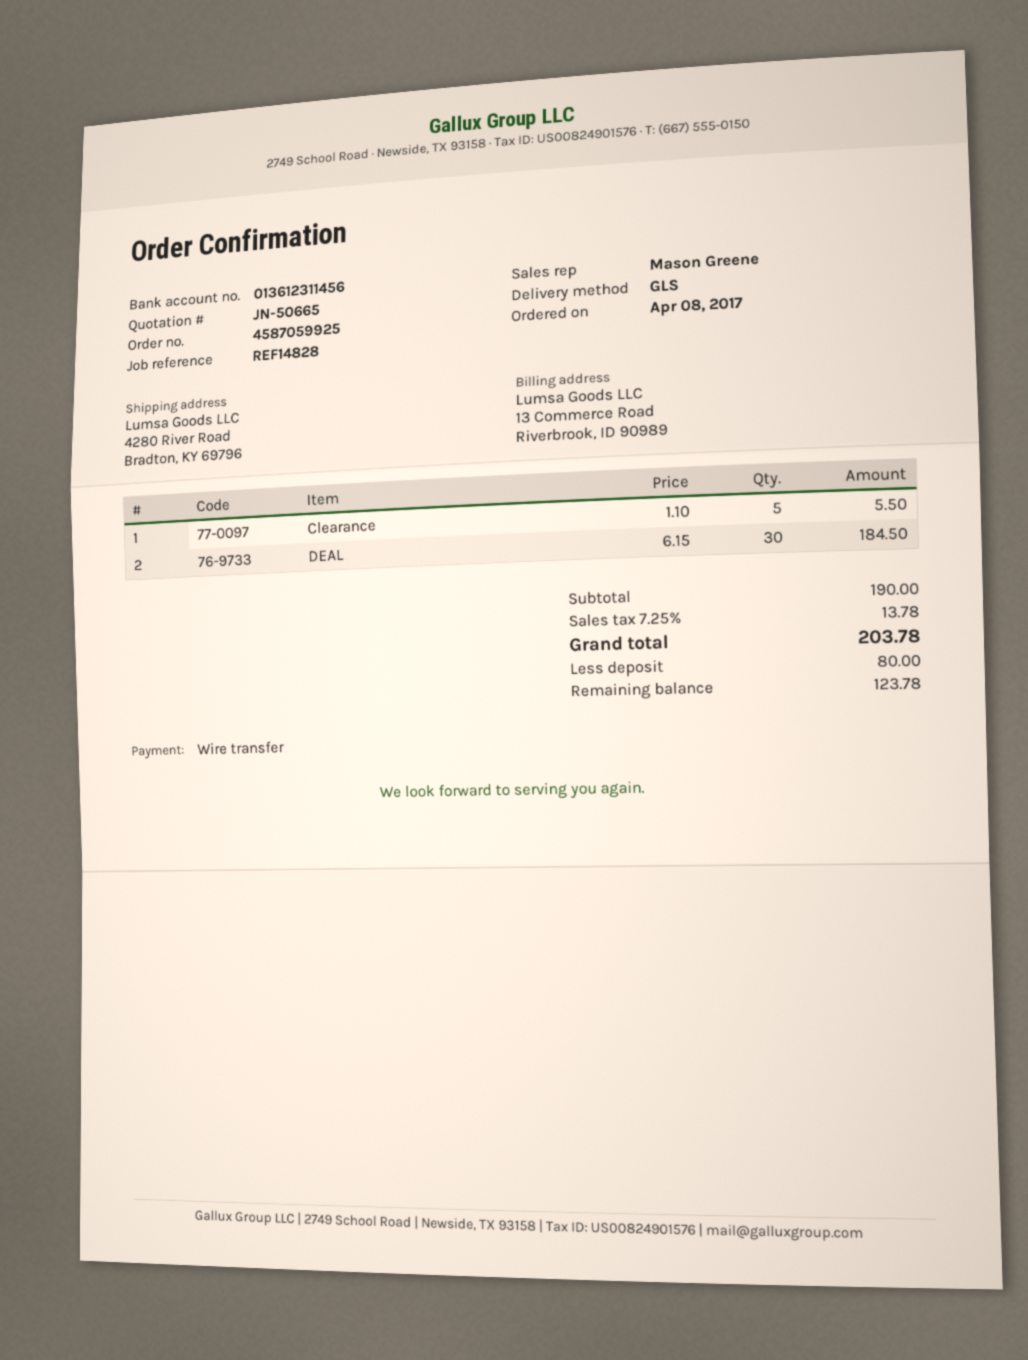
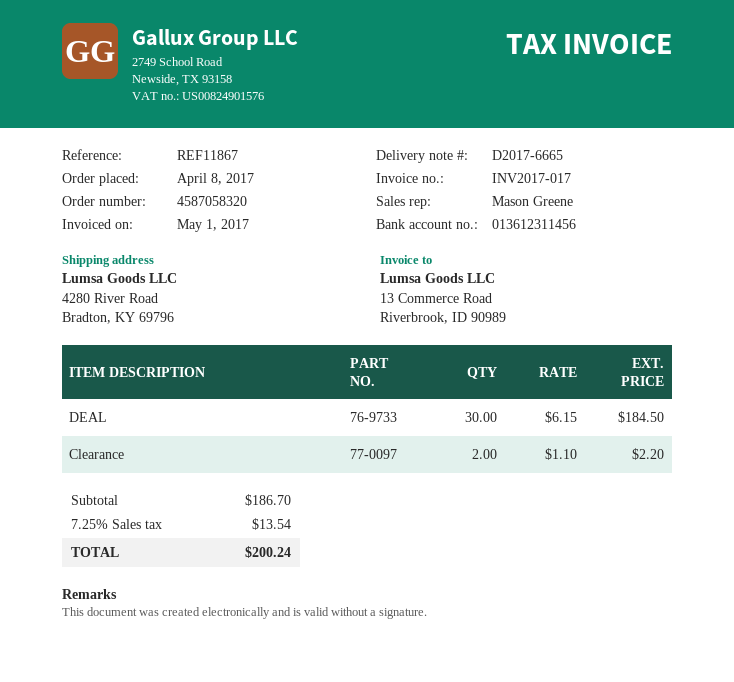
order number: 4587059925 -> 4587058320
reference: REF14828 -> REF11867
Clearance: 5 x 1.10 = 5.50 -> 2 x 1.10 = 2.20
subtotal: 190.00 -> 186.70
tax: 7.25% = 13.78 -> 7.25% = 13.54
total: 203.78 -> 200.24

